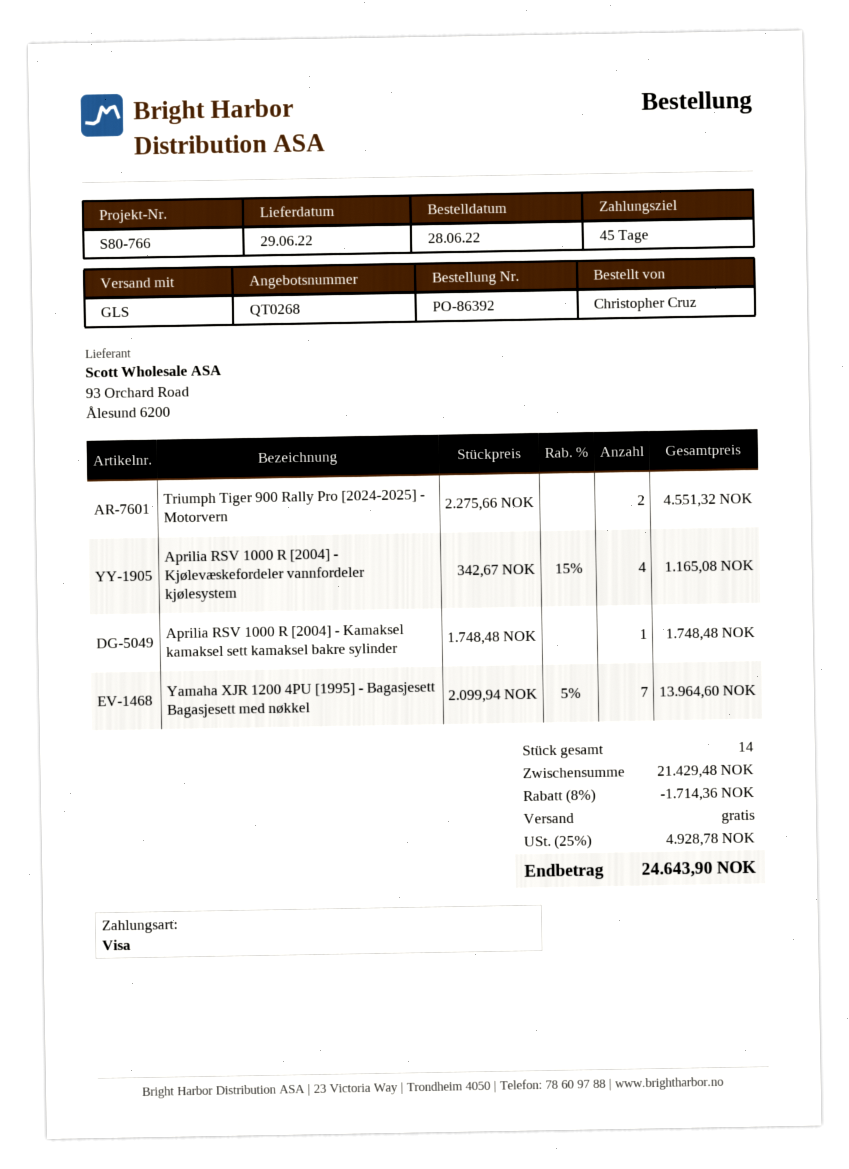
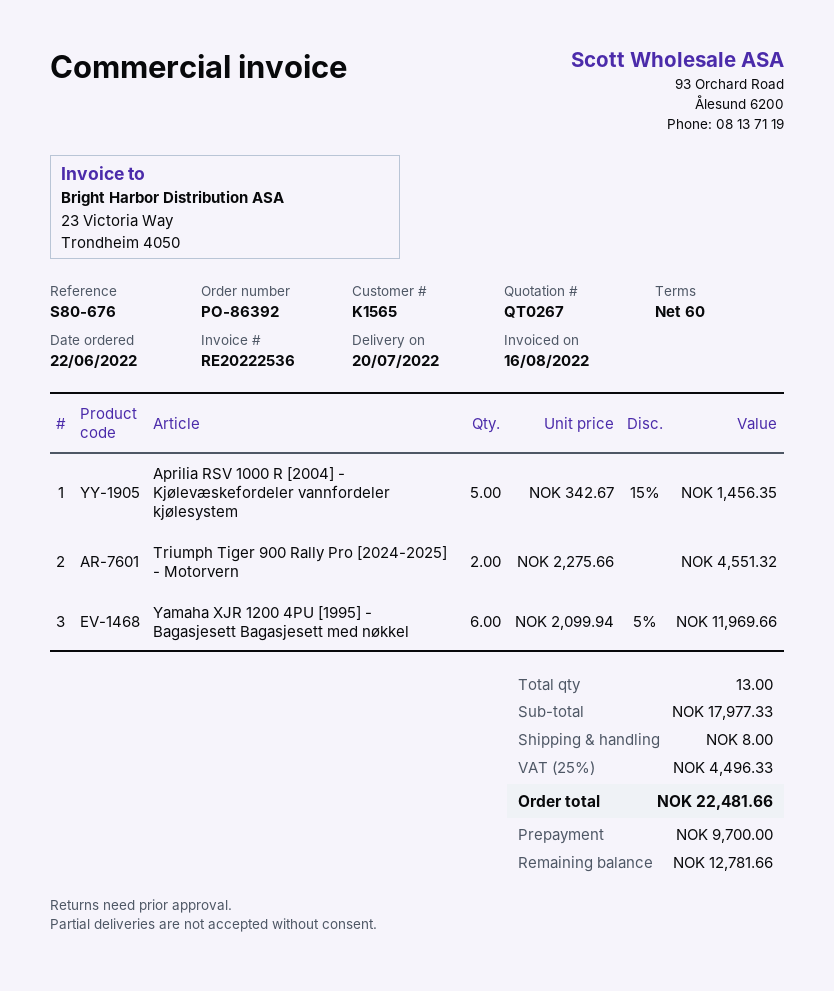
quote number: QT0268 -> QT0267
order date: 2022-06-28 -> 2022-06-22
delivery date: 2022-06-29 -> 2022-07-20
payment terms: 45 days -> 60 days
reference: S80-766 -> S80-676
Aprilia RSV 1000 R [2004] - Kjølevæskefordeler vannfordeler kjølesystem: 4 x 342.67 - 15% = 1165.08 -> 5 x 342.67 - 15% = 1456.35
Aprilia RSV 1000 R [2004] - Kamaksel kamaksel sett kamaksel bakre sylinder: 1 x 1748.48 = 1748.48 -> none
Yamaha XJR 1200 4PU [1995] - Bagasjesett Bagasjesett med nøkkel: 7 x 2099.94 - 5% = 13964.60 -> 6 x 2099.94 - 5% = 11969.66
total quantity: 14 -> 13
subtotal: 21429.48 -> 17977.33
discount: 8% = 1714.36 -> none
shipping: 0.00 -> 8.00
tax: 25% = 4928.78 -> 25% = 4496.33
total: 24643.90 -> 22481.66

